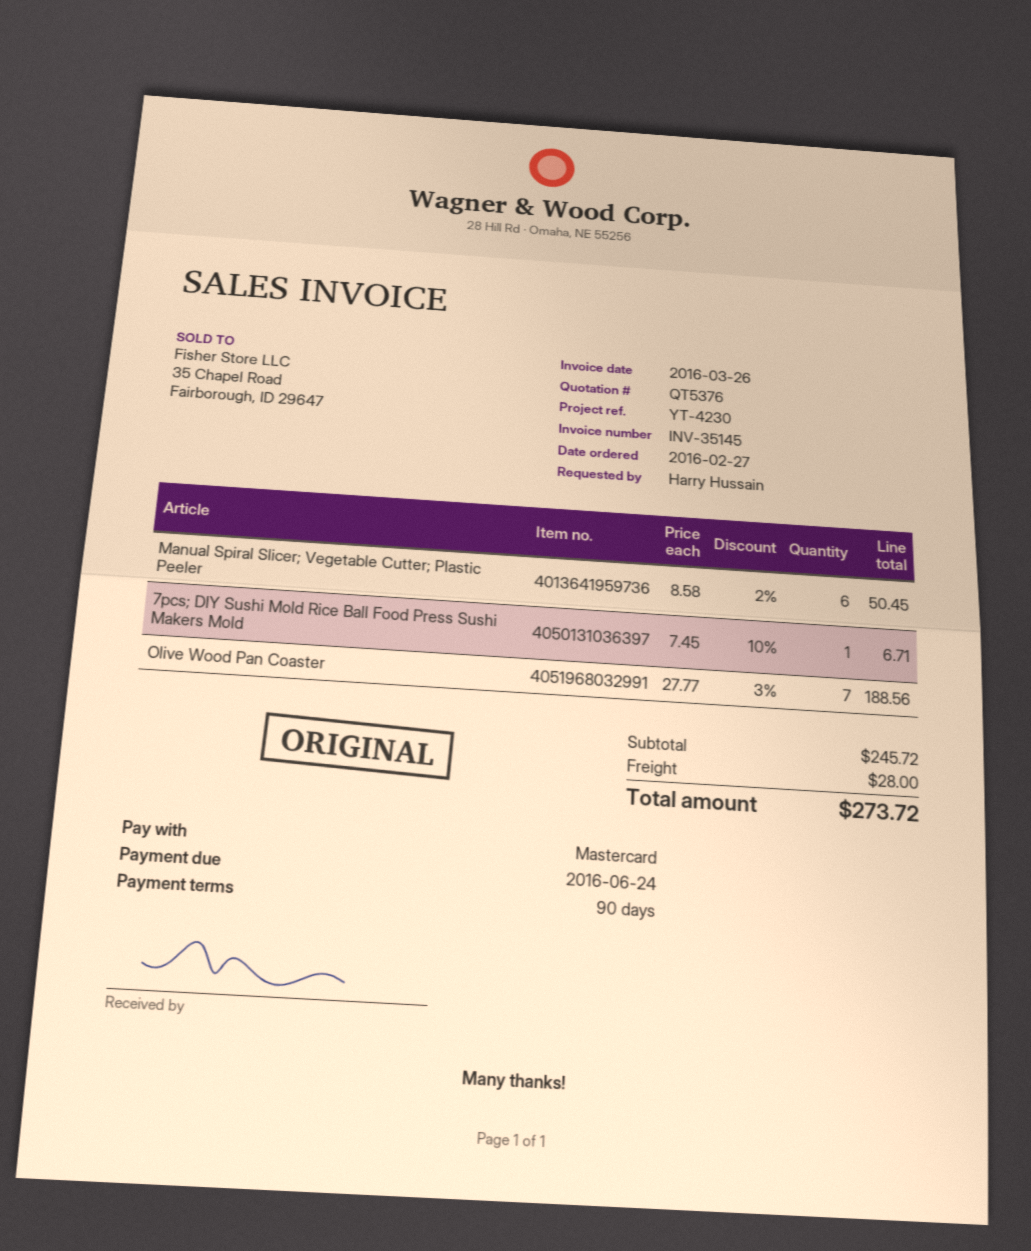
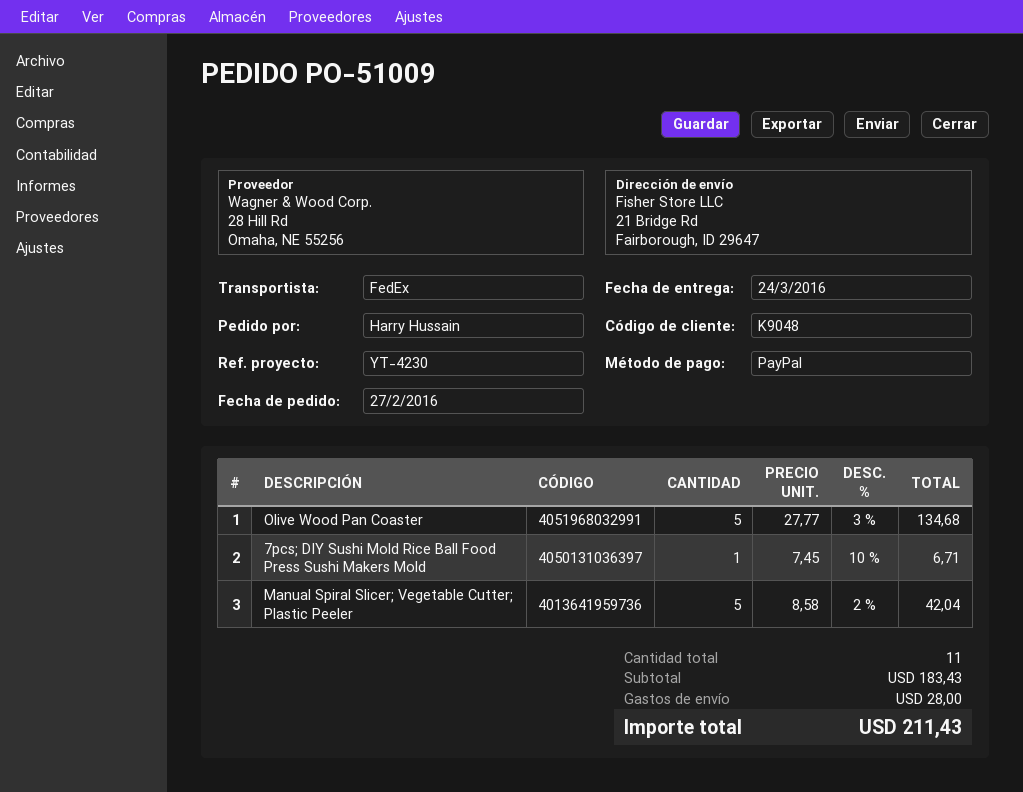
payment method: Mastercard -> PayPal
Manual Spiral Slicer; Vegetable Cutter; Plastic Peeler: 6 x 8.58 - 2% = 50.45 -> 5 x 8.58 - 2% = 42.04
Olive Wood Pan Coaster: 7 x 27.77 - 3% = 188.56 -> 5 x 27.77 - 3% = 134.68
subtotal: 245.72 -> 183.43
total: 273.72 -> 211.43

